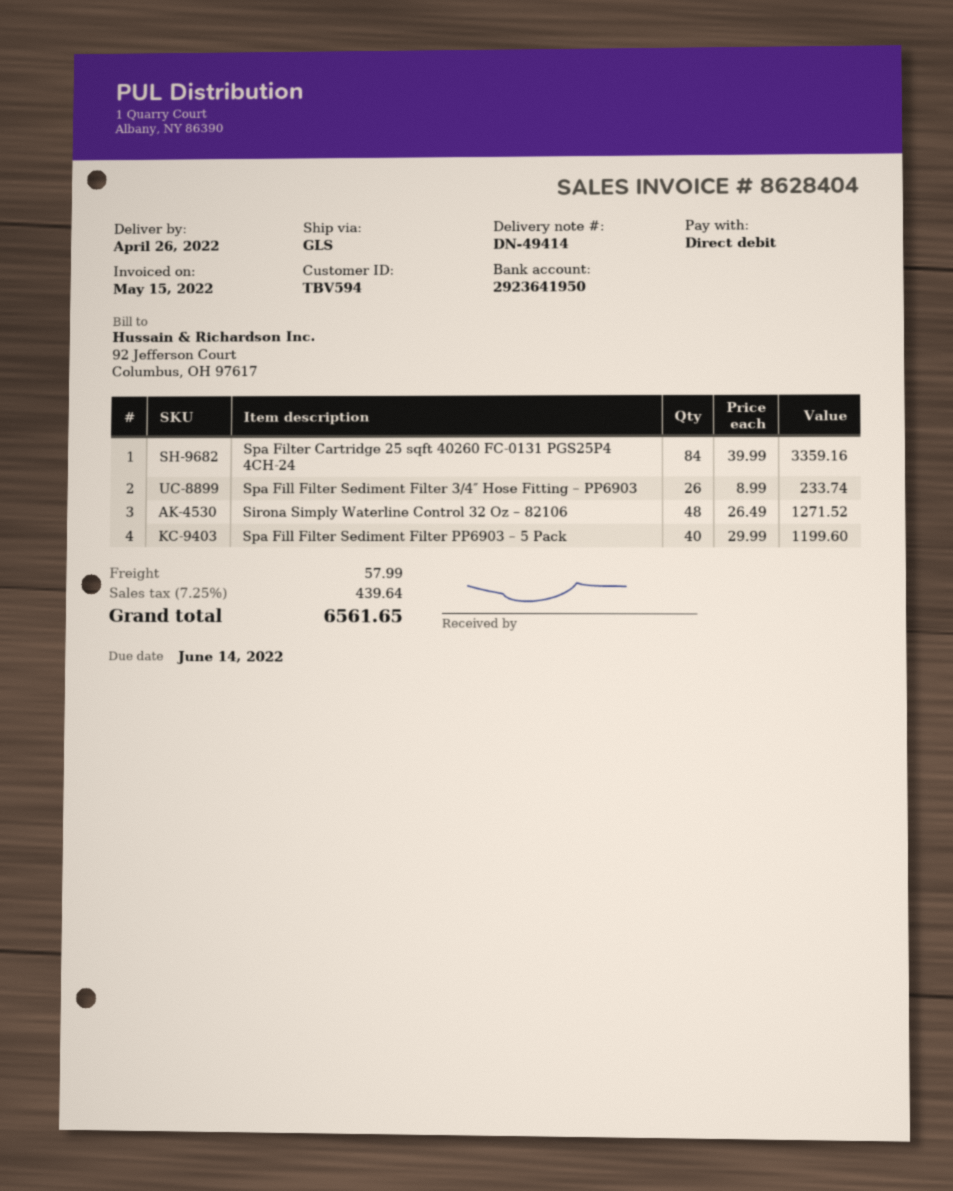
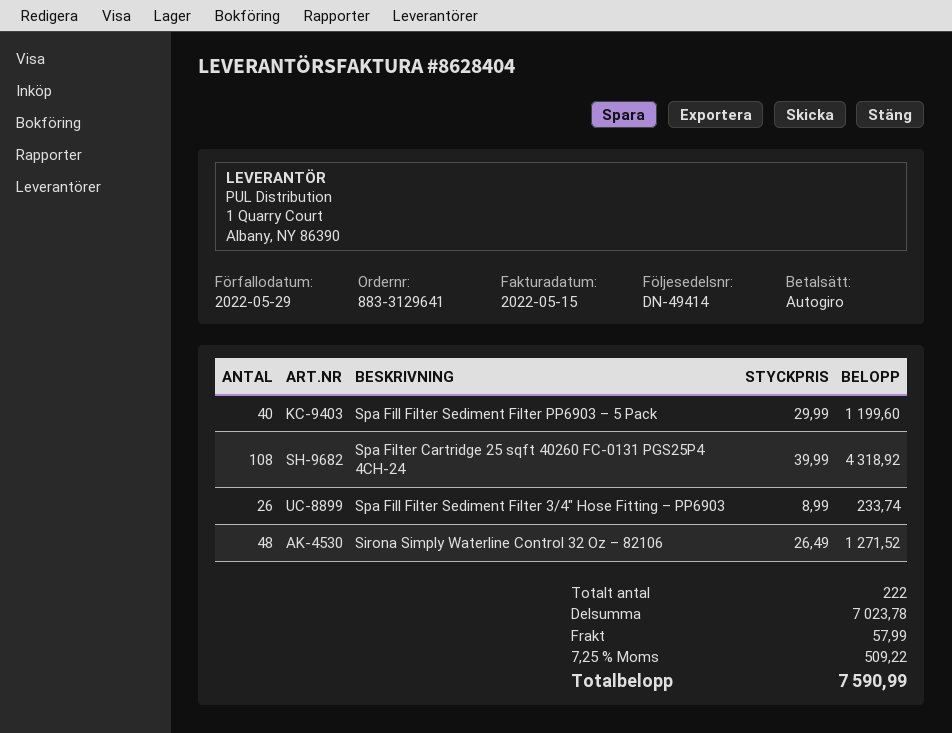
due date: 2022-06-14 -> 2022-05-29
Spa Filter Cartridge 25 sqft 40260 FC-0131 PGS25P4 4CH-24: 84 x 39.99 = 3359.16 -> 108 x 39.99 = 4318.92
tax: 7.25% = 439.64 -> 7.25% = 509.22
total: 6561.65 -> 7590.99

